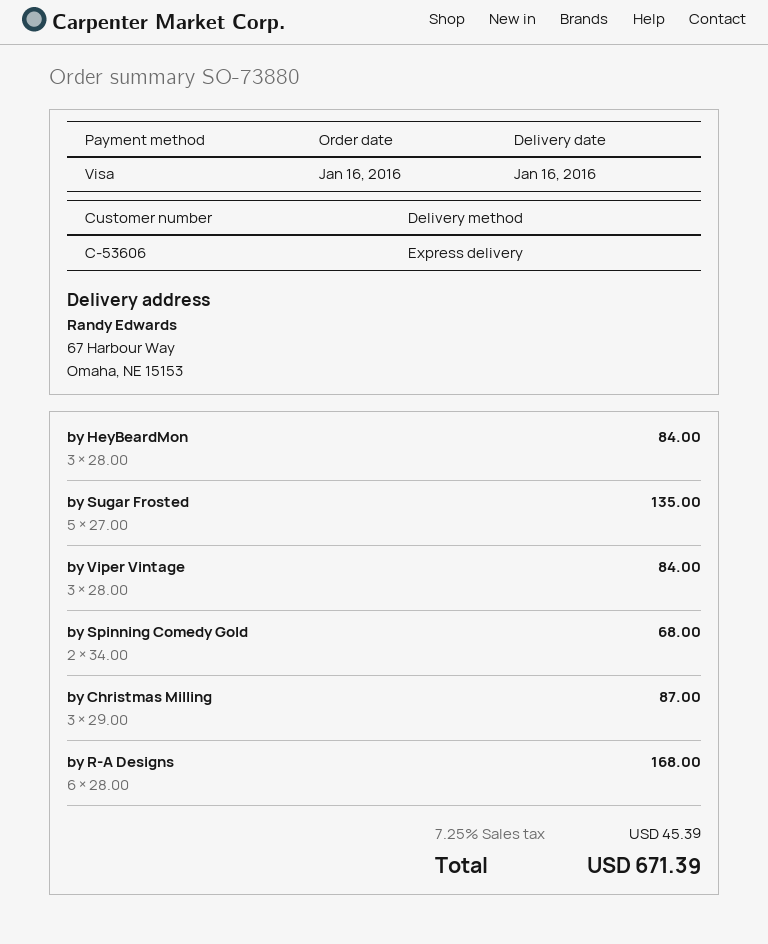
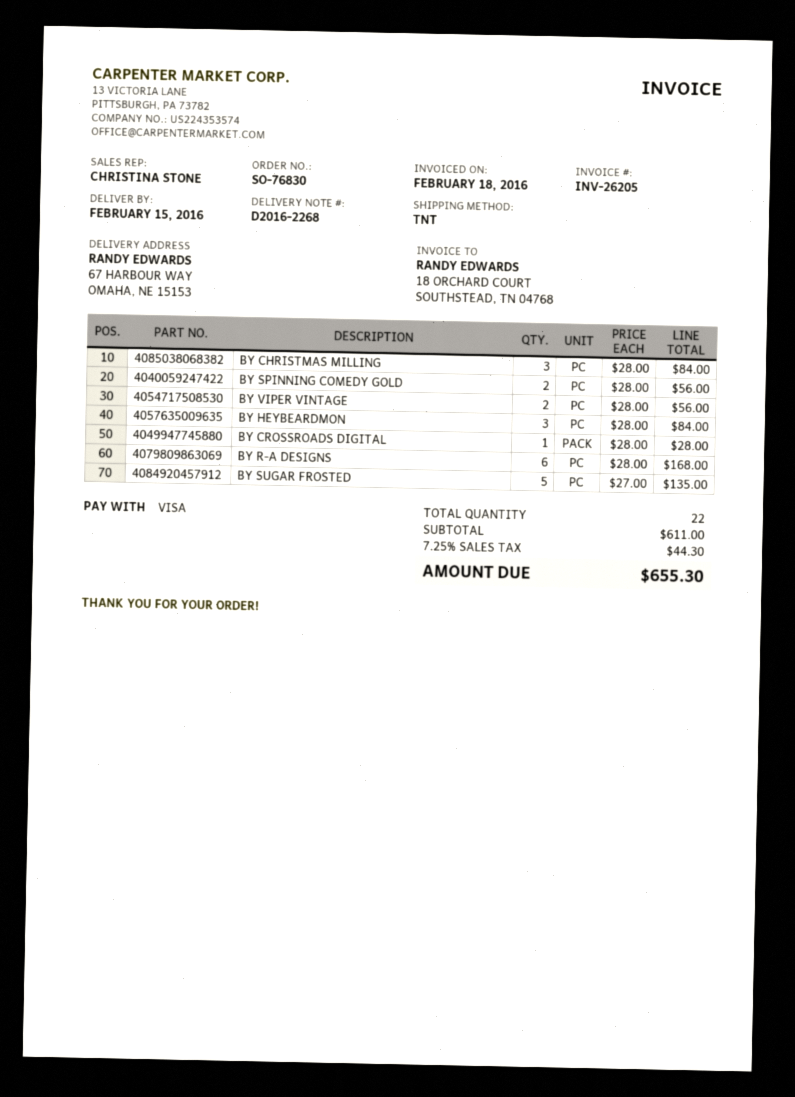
order number: SO-73880 -> SO-76830
delivery date: 2016-01-16 -> 2016-02-15
shipping method: express -> TNT
by Viper Vintage: 3 x 28.00 = 84.00 -> 2 x 28.00 = 56.00
by Spinning Comedy Gold: 2 x 34.00 = 68.00 -> 2 x 28.00 = 56.00
by Christmas Milling: 3 x 29.00 = 87.00 -> 3 x 28.00 = 84.00
BY CROSSROADS DIGITAL: none -> 1 x 28.00 = 28.00
tax: 7.25% = 45.39 -> 7.25% = 44.30
total: 671.39 -> 655.30

